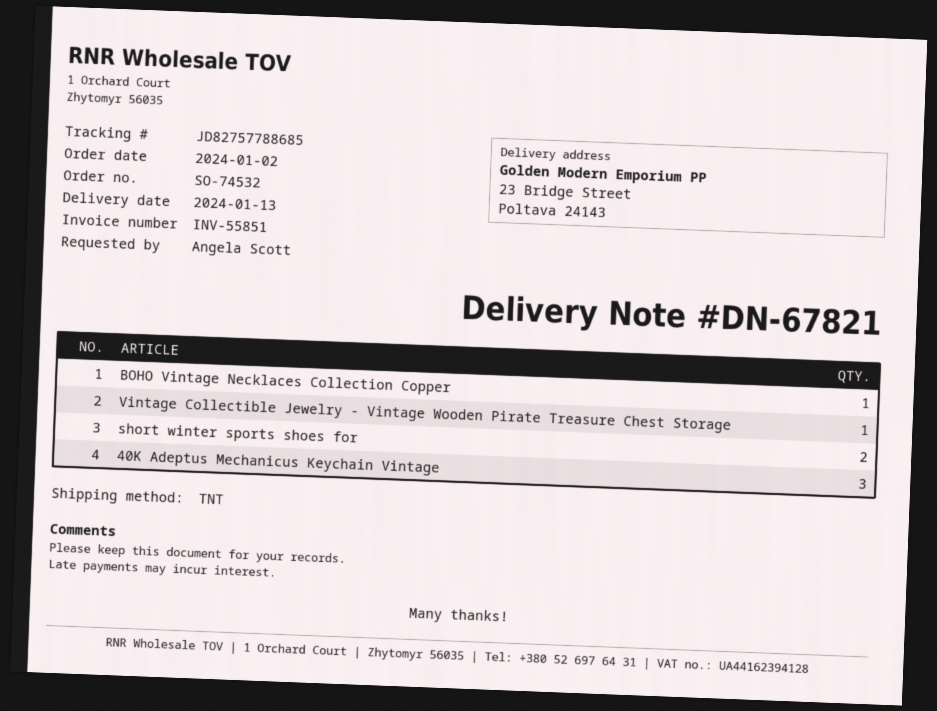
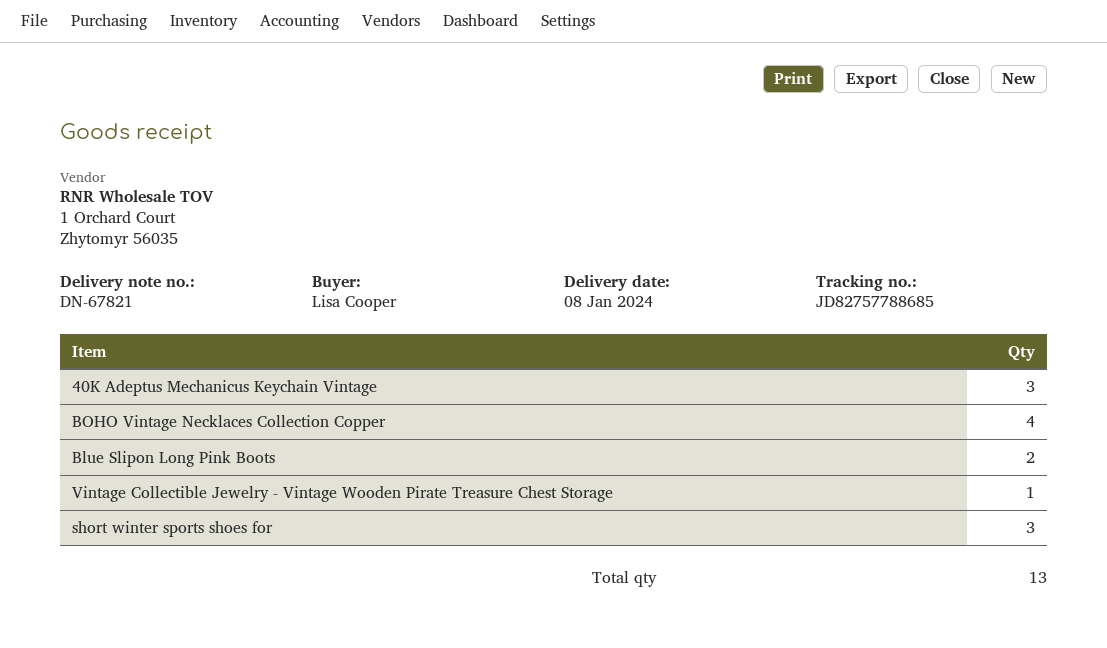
delivery date: 2024-01-13 -> 2024-01-08
ordered by: Angela Scott -> Lisa Cooper
BOHO Vintage Necklaces Collection Copper: 1 -> 4
short winter sports shoes for: 2 -> 3
Blue Slipon Long Pink Boots: none -> 2

